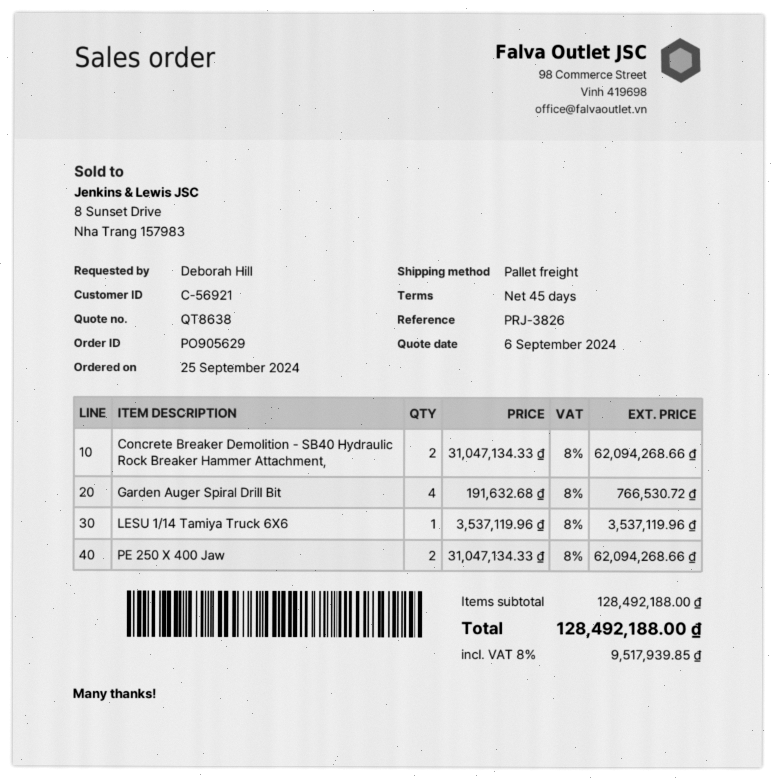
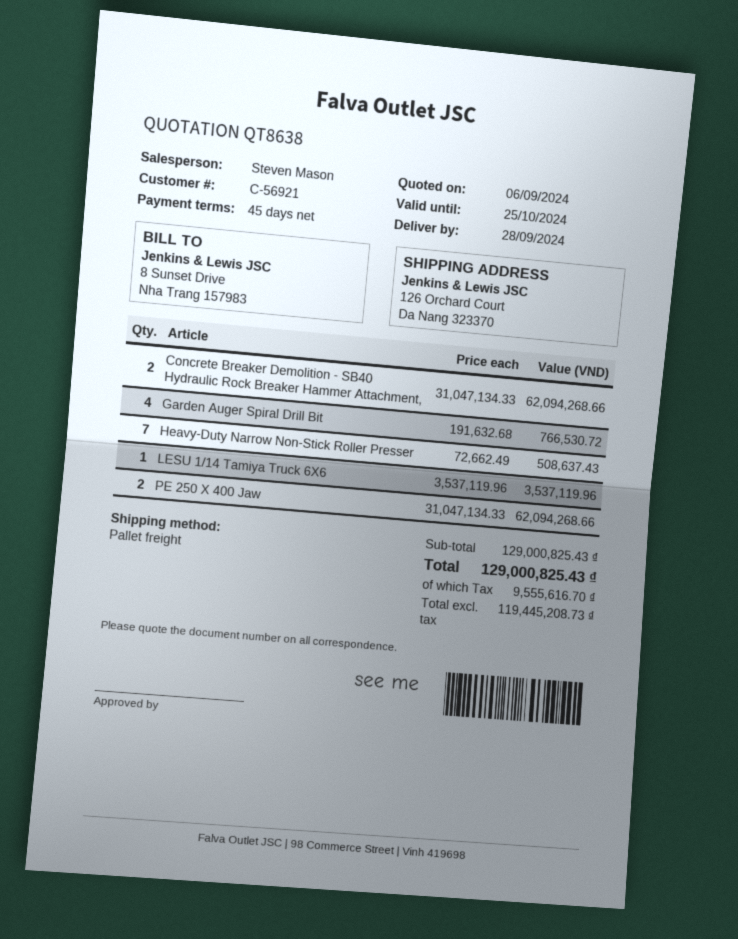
Heavy-Duty Narrow Non-Stick Roller Presser: none -> 7 x 72662.49 = 508637.43
subtotal: 128492188.00 -> 129000825.43
tax: 9517939.85 -> 9555616.70
total: 128492188.00 -> 129000825.43

